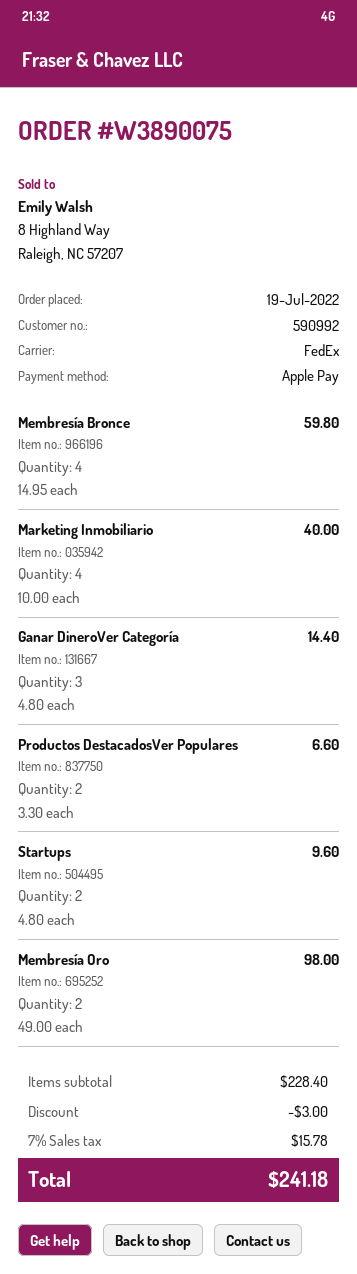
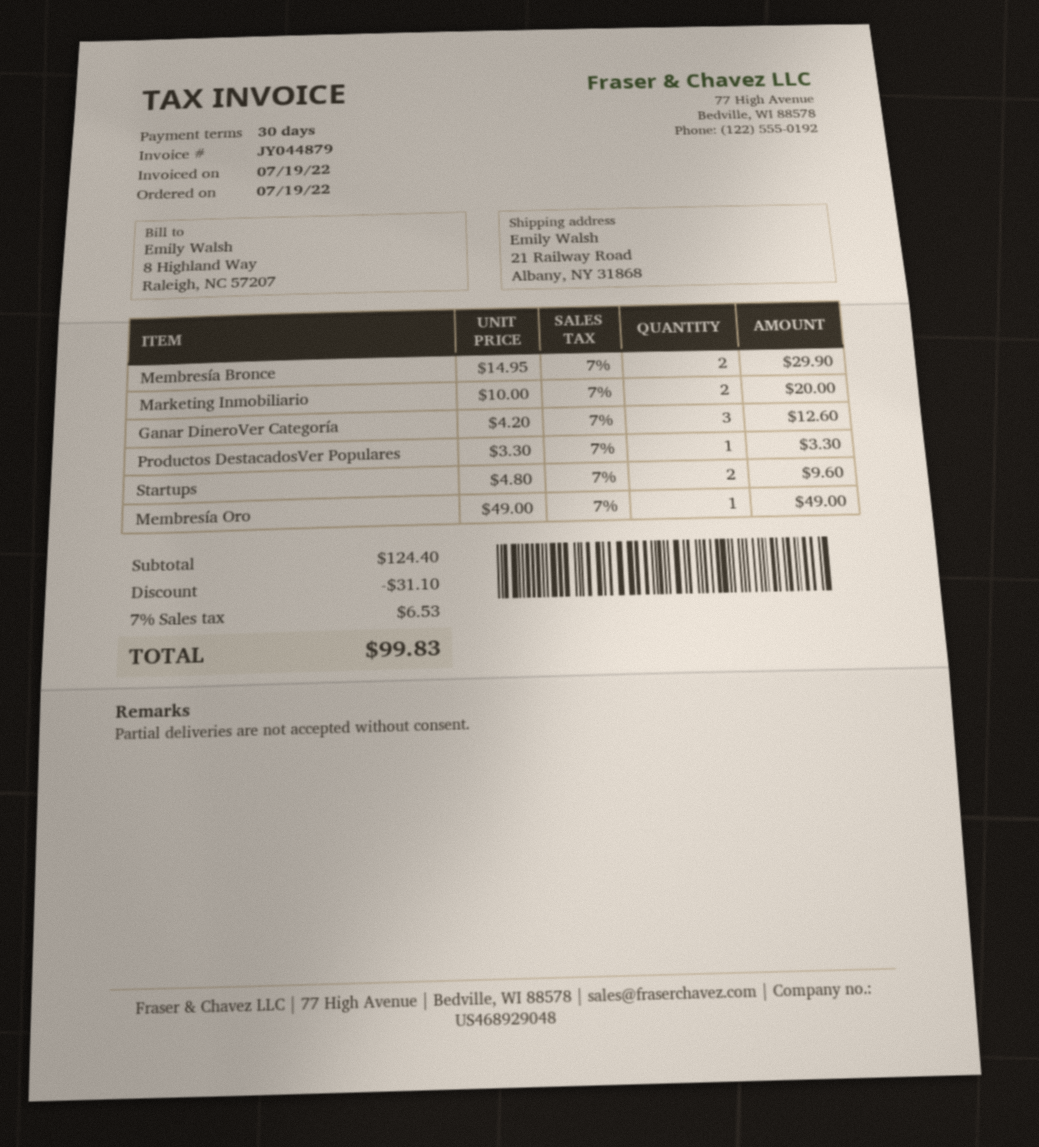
Membresía Bronce: 4 x 14.95 = 59.80 -> 2 x 14.95 = 29.90
Marketing Inmobiliario: 4 x 10.00 = 40.00 -> 2 x 10.00 = 20.00
Ganar DineroVer Categoría: 3 x 4.80 = 14.40 -> 3 x 4.20 = 12.60
Productos DestacadosVer Populares: 2 x 3.30 = 6.60 -> 1 x 3.30 = 3.30
Membresía Oro: 2 x 49.00 = 98.00 -> 1 x 49.00 = 49.00
subtotal: 228.40 -> 124.40
discount: 3.00 -> 31.10
tax: 7% = 15.78 -> 7% = 6.53
total: 241.18 -> 99.83

